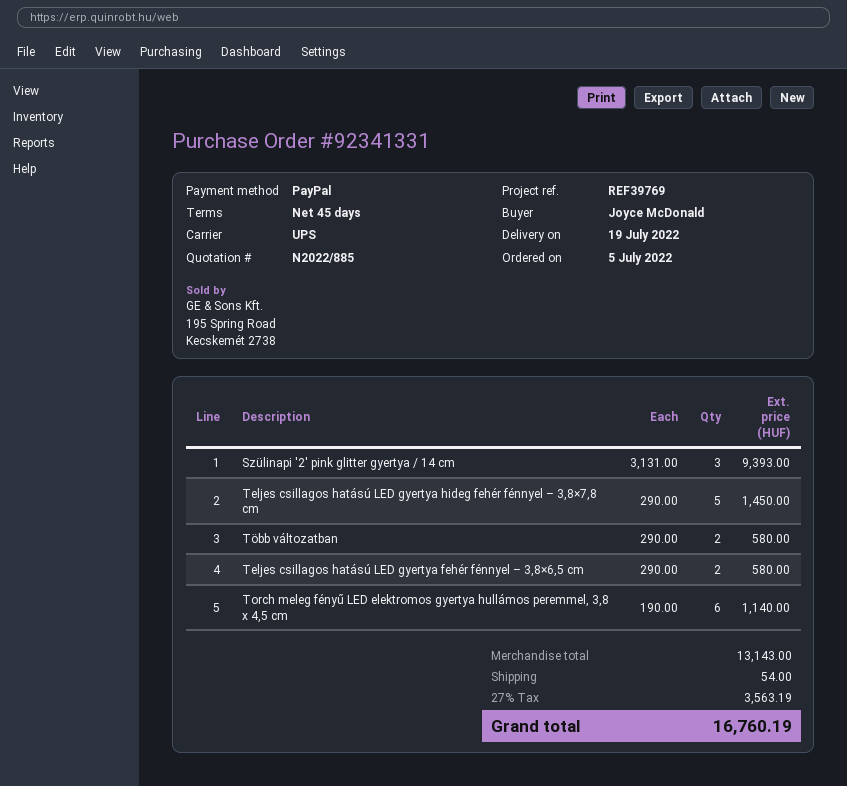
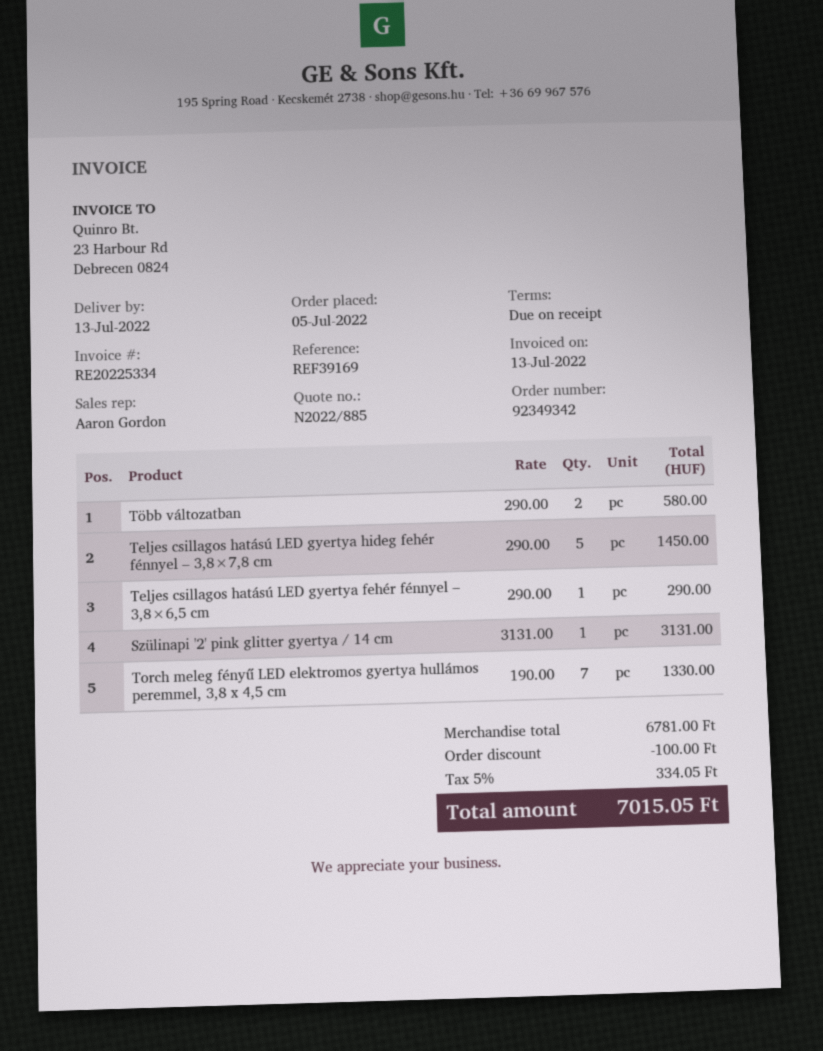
order number: 92341331 -> 92349342
delivery date: 2022-07-19 -> 2022-07-13
payment terms: 45 days -> on receipt
reference: REF39769 -> REF39169
Szülinapi '2' pink glitter gyertya / 14 cm: 3 x 3131.00 = 9393.00 -> 1 x 3131.00 = 3131.00
Teljes csillagos hatású LED gyertya fehér fénnyel – 3,8×6,5 cm: 2 x 290.00 = 580.00 -> 1 x 290.00 = 290.00
Torch meleg fényű LED elektromos gyertya hullámos peremmel, 3,8 x 4,5 cm: 6 x 190.00 = 1140.00 -> 7 x 190.00 = 1330.00
subtotal: 13143.00 -> 6781.00
discount: none -> 100.00
shipping: 54.00 -> none
tax: 27% = 3563.19 -> 5% = 334.05
total: 16760.19 -> 7015.05

